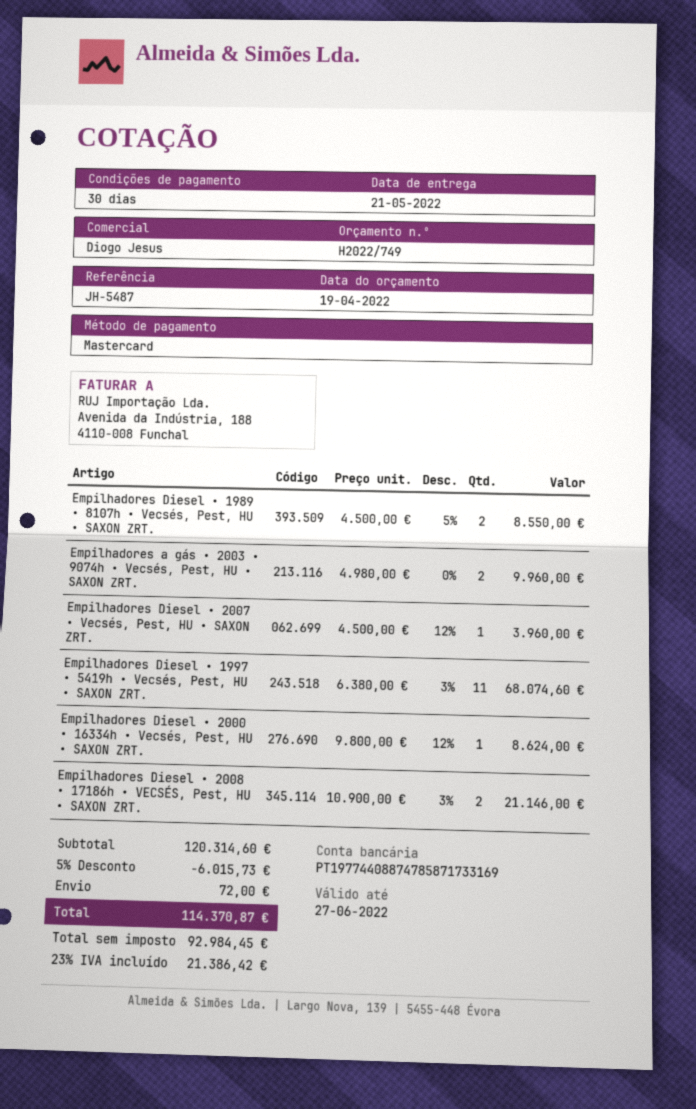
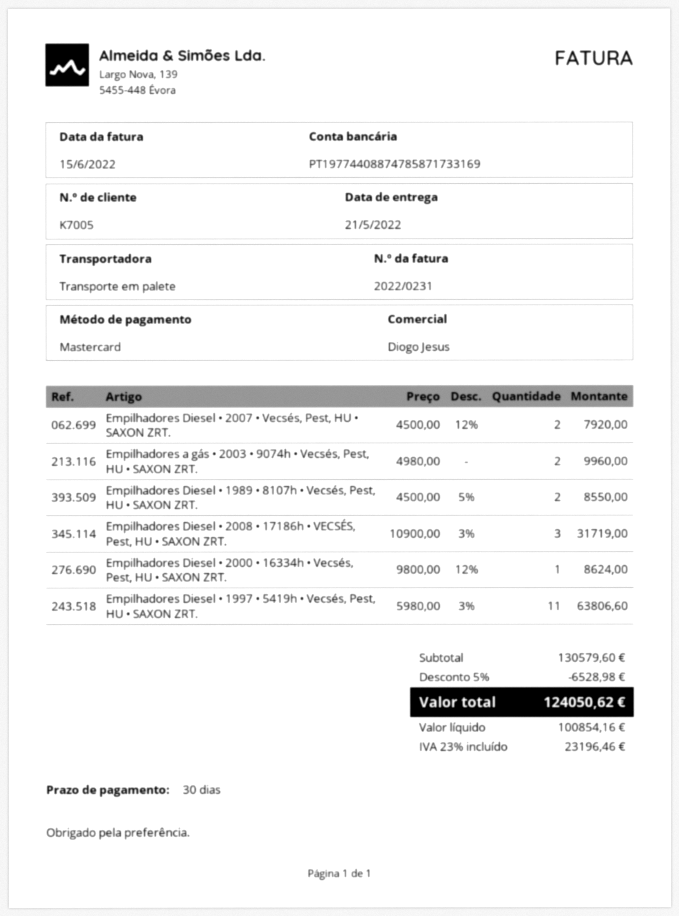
Empilhadores Diesel • 2007 • Vecsés, Pest, HU • SAXON ZRT.: 1 x 4500.00 - 12% = 3960.00 -> 2 x 4500.00 - 12% = 7920.00
Empilhadores Diesel • 1997 • 5419h • Vecsés, Pest, HU • SAXON ZRT.: 11 x 6380.00 - 3% = 68074.60 -> 11 x 5980.00 - 3% = 63806.60
Empilhadores Diesel • 2008 • 17186h • VECSÉS, Pest, HU • SAXON ZRT.: 2 x 10900.00 - 3% = 21146.00 -> 3 x 10900.00 - 3% = 31719.00
subtotal: 120314.60 -> 130579.60
discount: 5% = 6015.73 -> 5% = 6528.98
shipping: 72.00 -> none
net: 92984.45 -> 100854.16
tax: 23% = 21386.42 -> 23% = 23196.46
total: 114370.87 -> 124050.62

